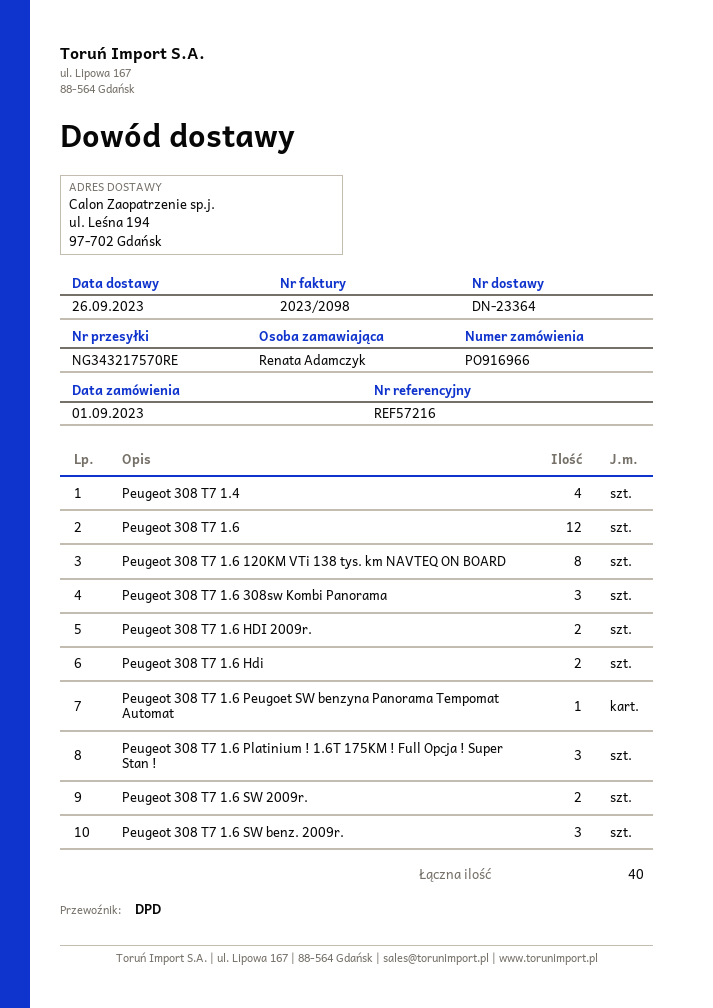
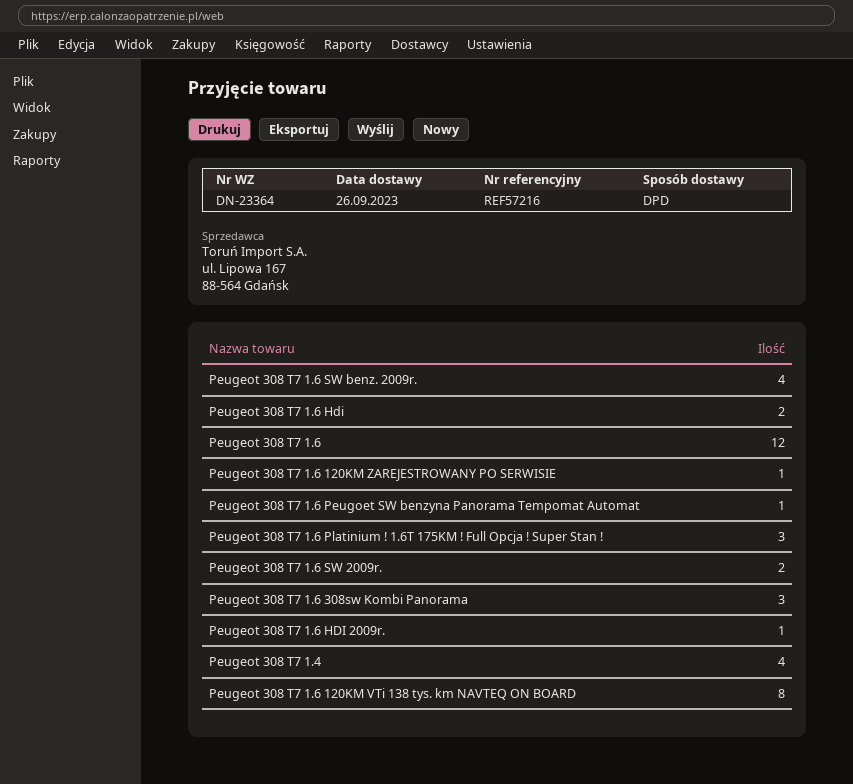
Peugeot 308 T7 1.6 HDI 2009r.: 2 -> 1
Peugeot 308 T7 1.6 SW benz. 2009r.: 3 -> 4
Peugeot 308 T7 1.6 120KM ZAREJESTROWANY PO SERWISIE: none -> 1

